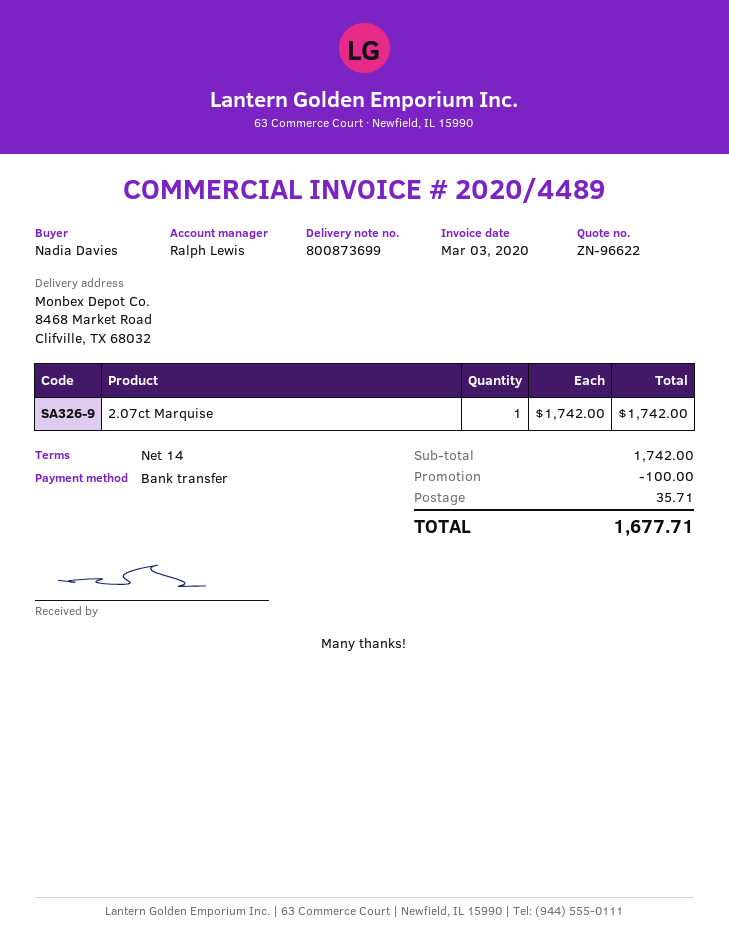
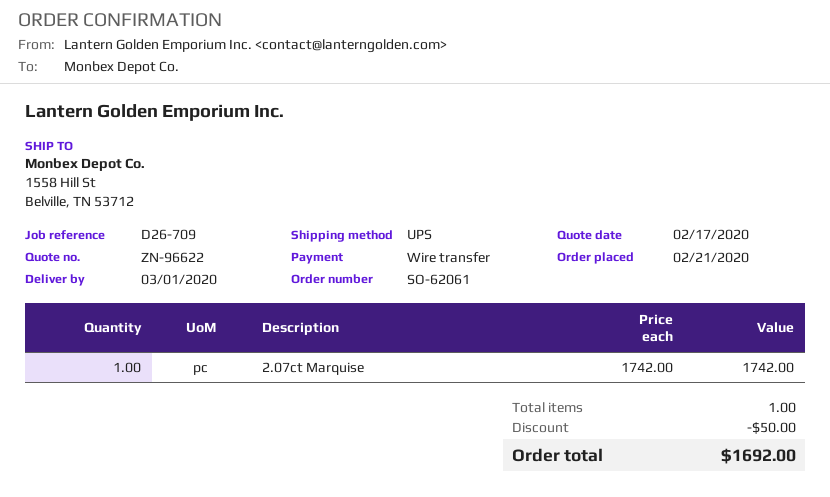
ship to: 8468 Market Road, Clifville, TX 68032 -> 1558 Hill St, Belville, TN 53712
discount: 100.00 -> 50.00
shipping: 35.71 -> none
total: 1677.71 -> 1692.00

